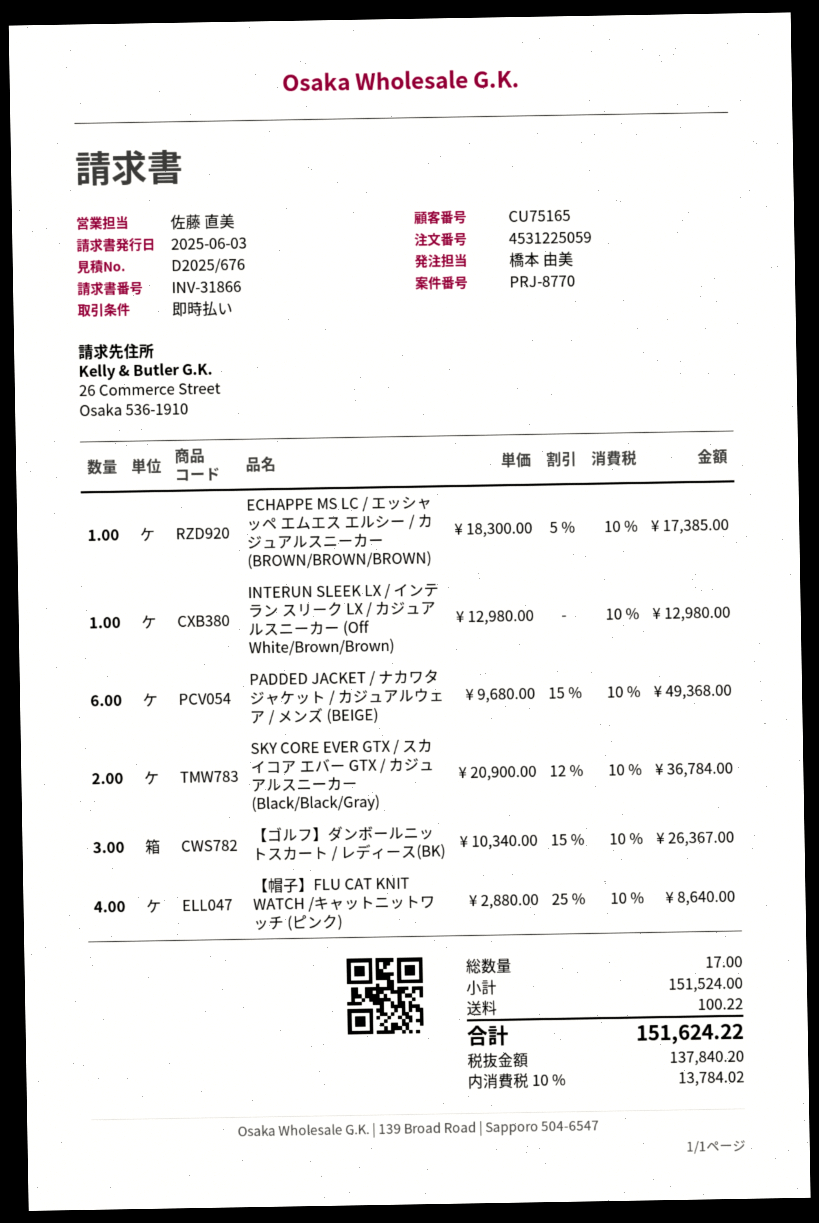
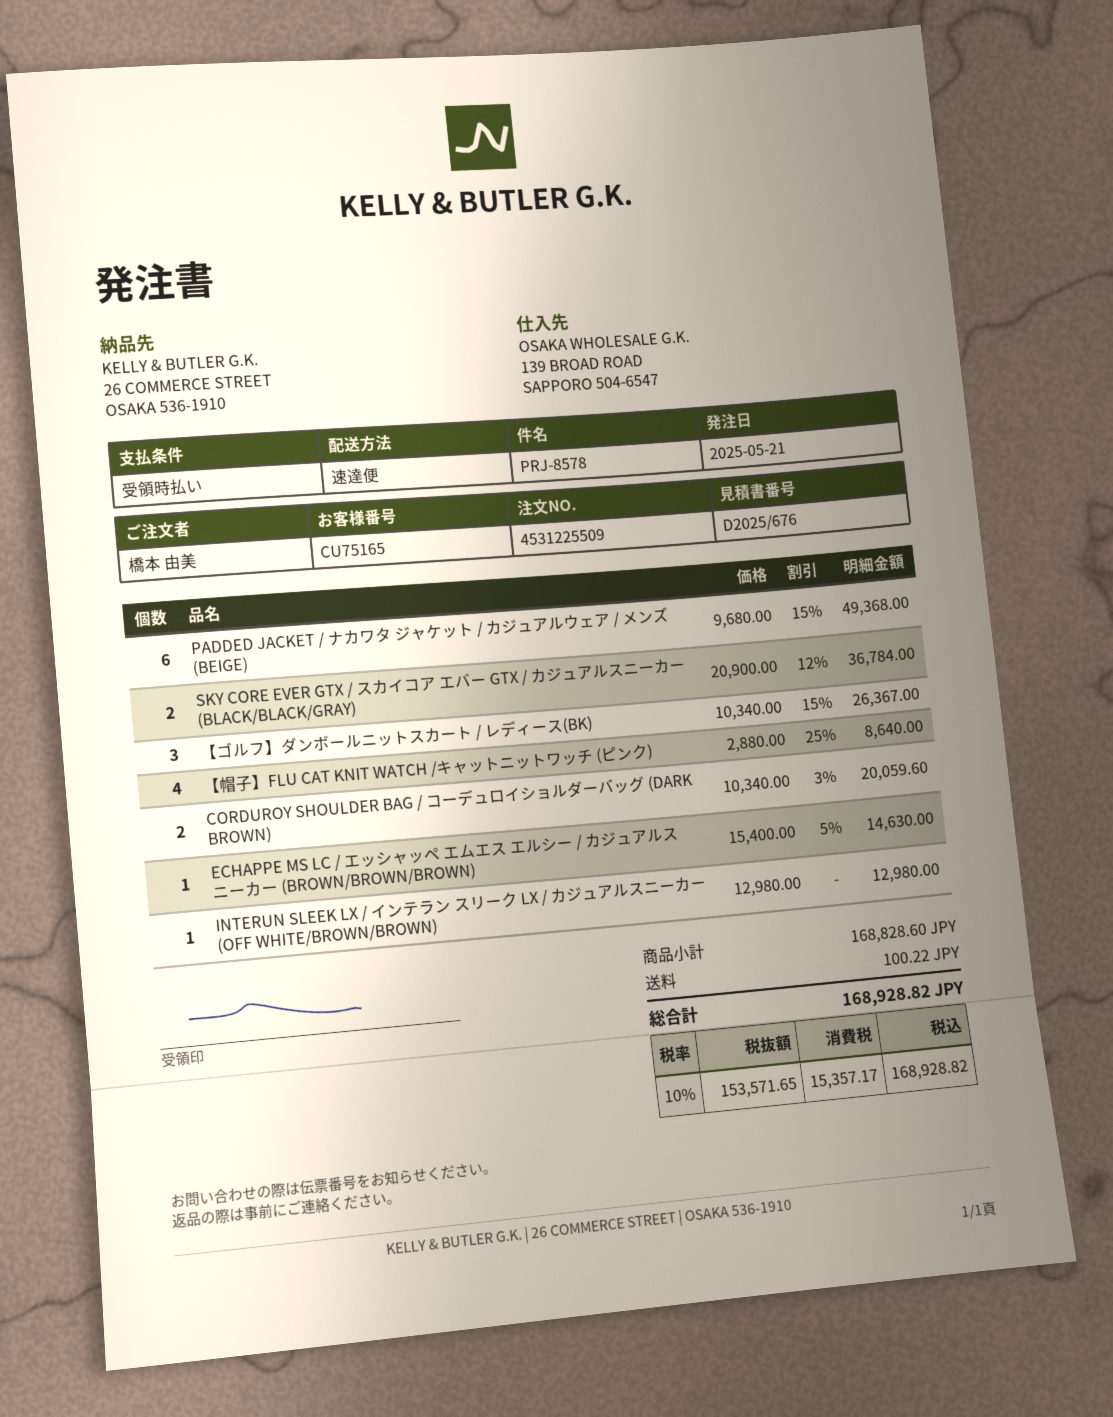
order number: 4531225059 -> 4531225509
reference: PRJ-8770 -> PRJ-8578
ECHAPPE MS LC / エッシャッペ エムエス エルシー / カジュアルスニーカー (BROWN/BROWN/BROWN): 1 x 18300.00 - 5% = 17385.00 -> 1 x 15400.00 - 5% = 14630.00
CORDUROY SHOULDER BAG / コーデュロイショルダーバッグ (DARK BROWN): none -> 2 x 10340.00 - 3% = 20059.60
subtotal: 151524.00 -> 168828.60
net: 137840.20 -> 153571.65
tax: 10% = 13784.02 -> 10% = 15357.17
total: 151624.22 -> 168928.82

